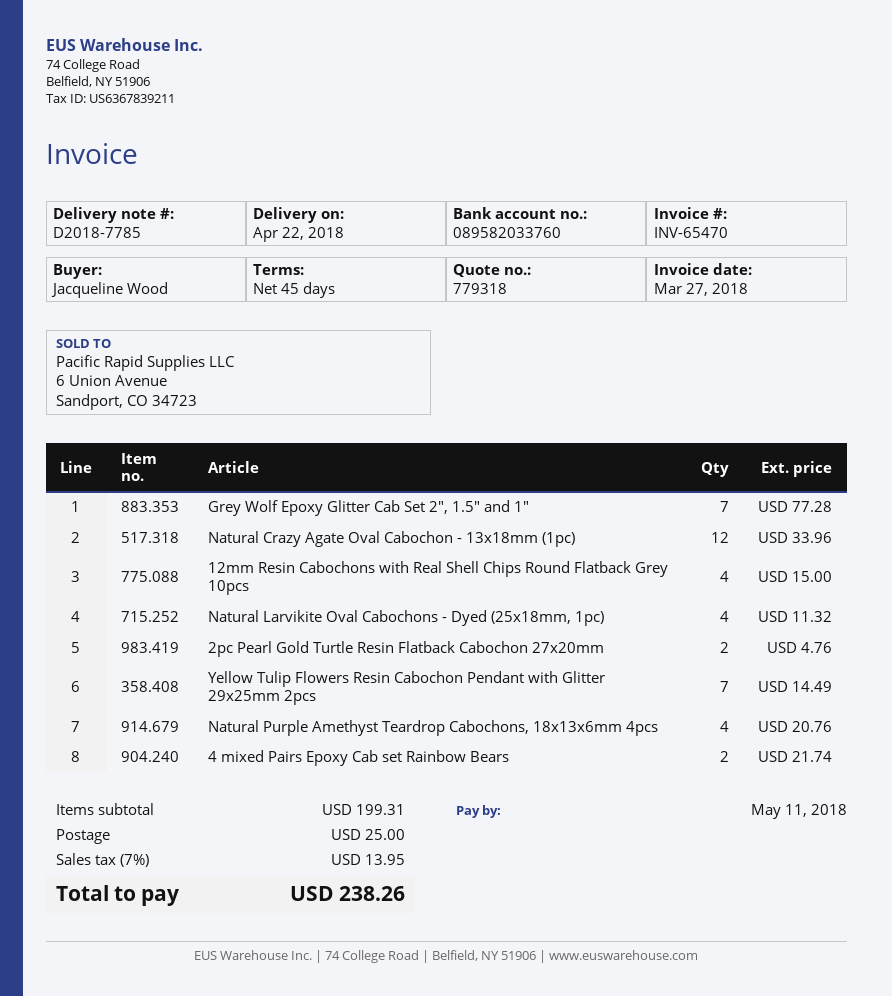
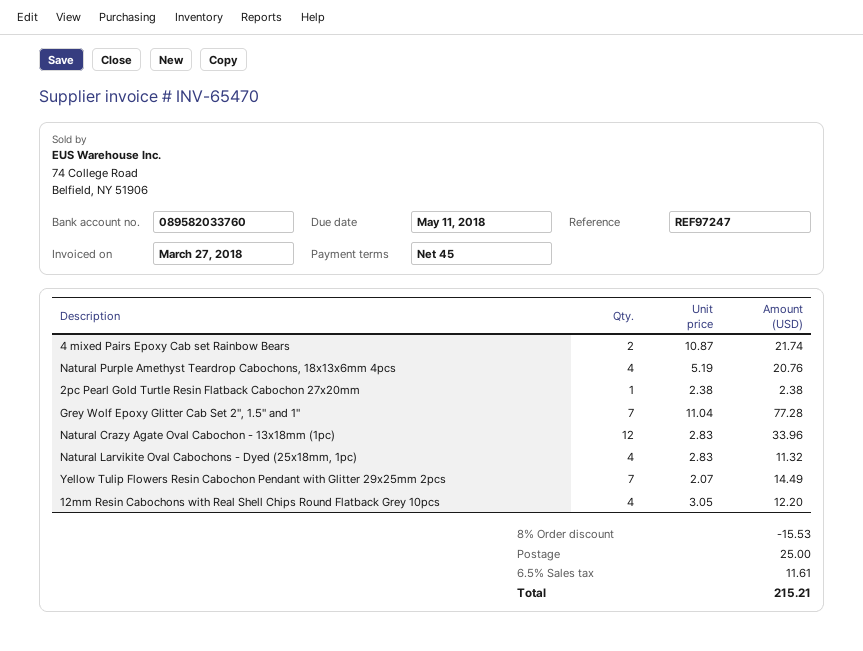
12mm Resin Cabochons with Real Shell Chips Round Flatback Grey 10pcs: 4 for 15.00 -> 4 for 12.20
2pc Pearl Gold Turtle Resin Flatback Cabochon 27x20mm: 2 for 4.76 -> 1 for 2.38
discount: none -> 8% = 15.53
tax: 7% = 13.95 -> 6.5% = 11.61
total: 238.26 -> 215.21

